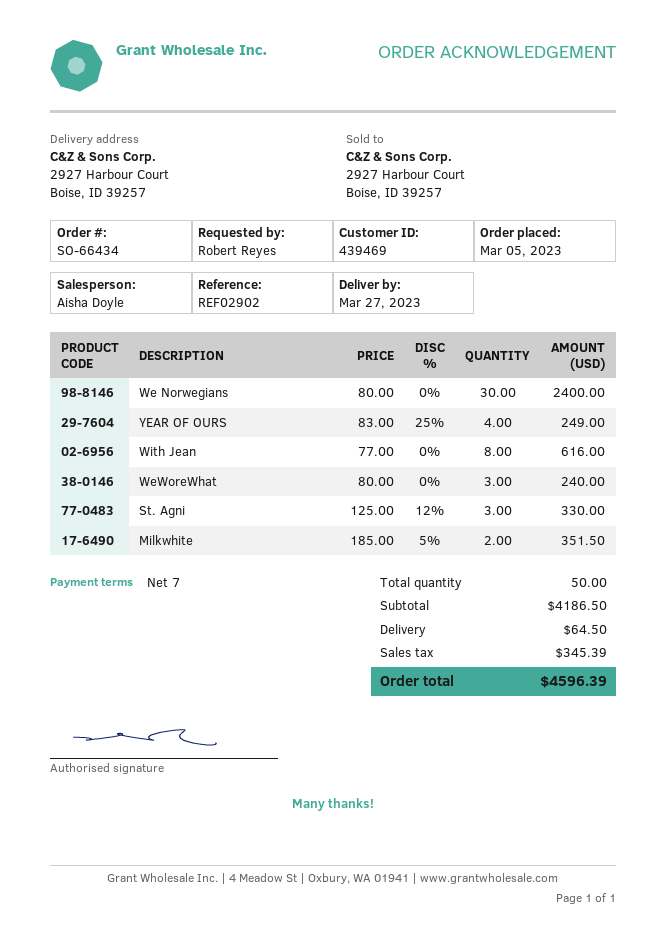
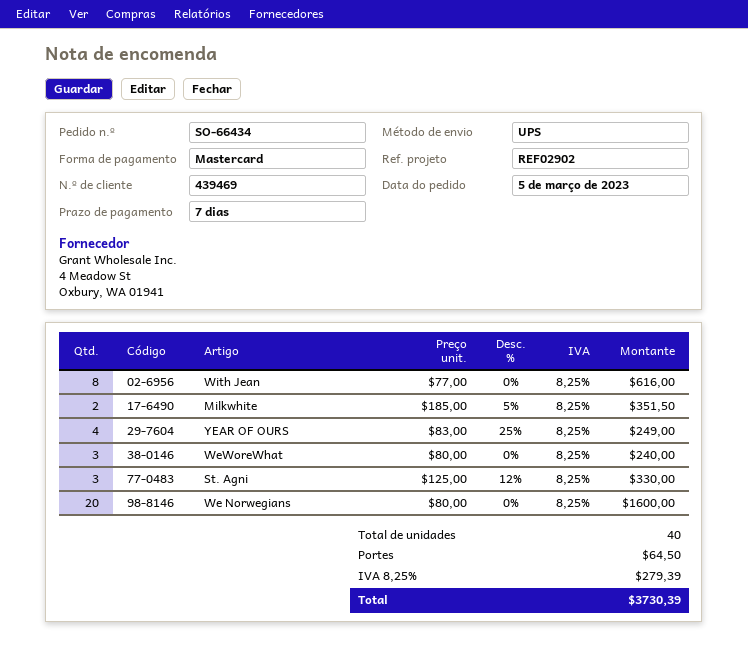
We Norwegians: 30 x 80.00 = 2400.00 -> 20 x 80.00 = 1600.00
total quantity: 50 -> 40
tax: 345.39 -> 279.39
total: 4596.39 -> 3730.39

